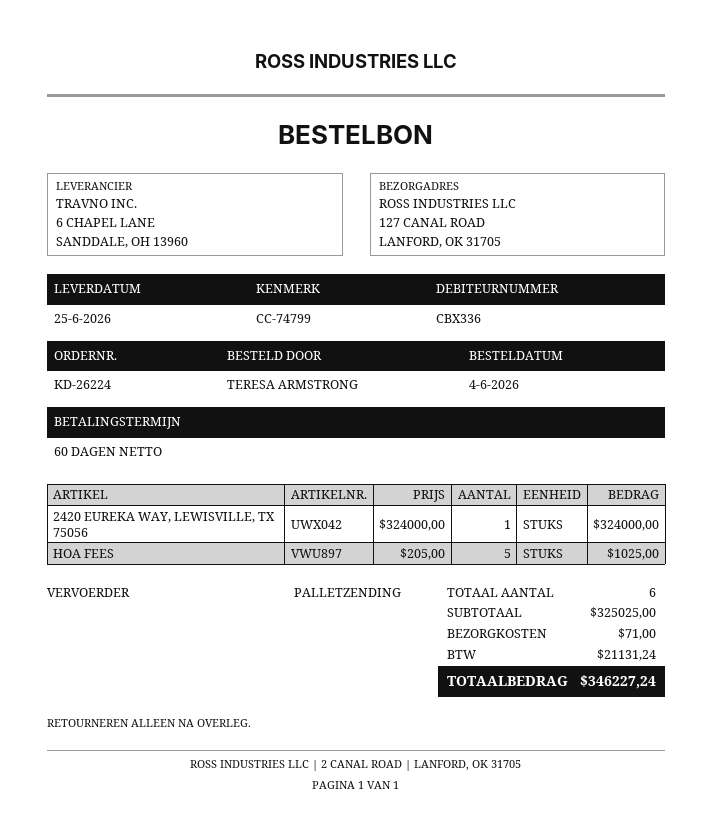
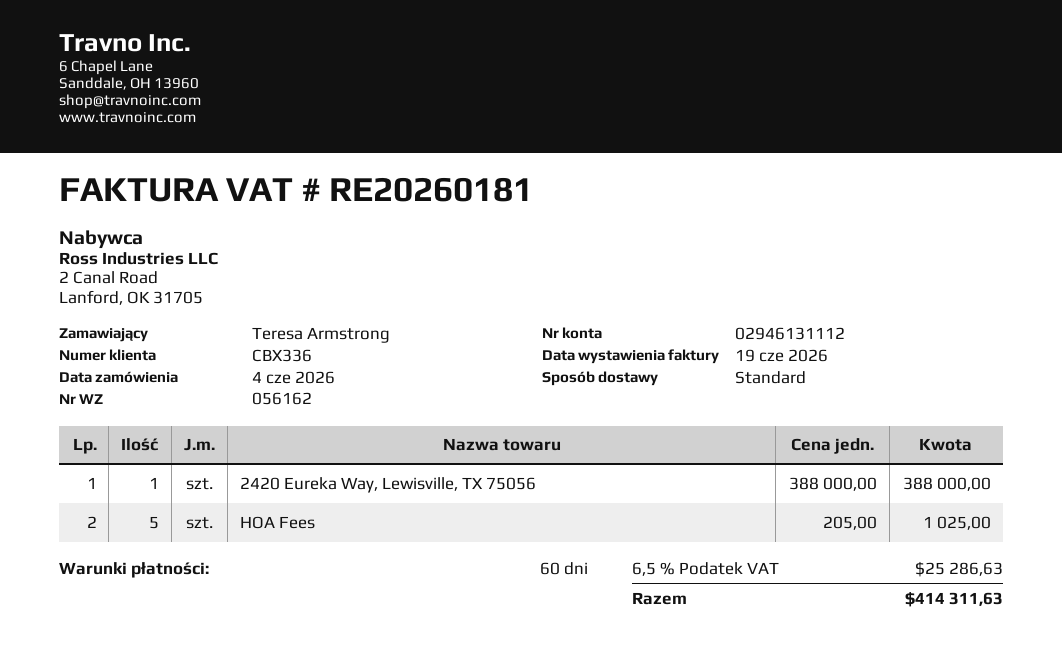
shipping method: pallet freight -> standard
2420 EUREKA WAY, LEWISVILLE, TX 75056: 1 x 324000.00 = 324000.00 -> 1 x 388000.00 = 388000.00
shipping: 71.00 -> none
tax: 21131.24 -> 25286.63
total: 346227.24 -> 414311.63

